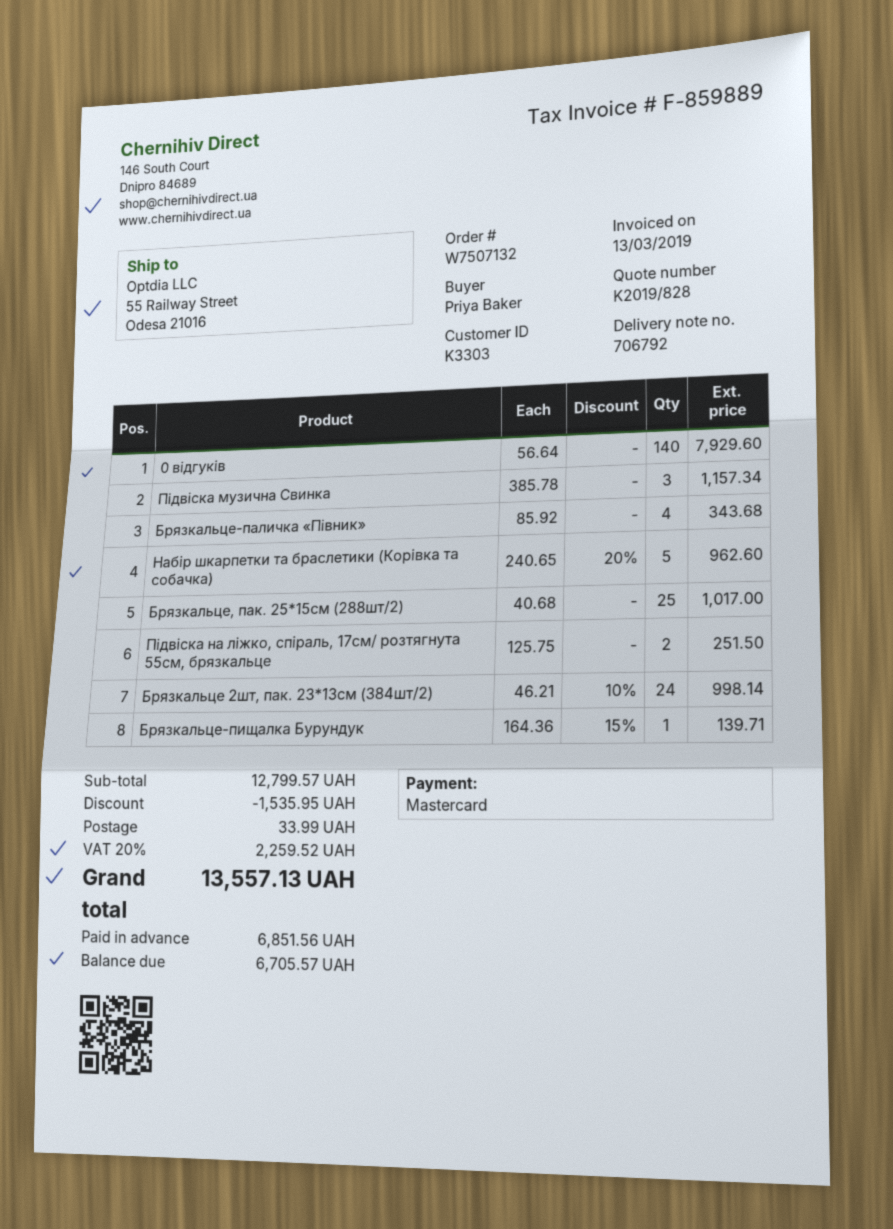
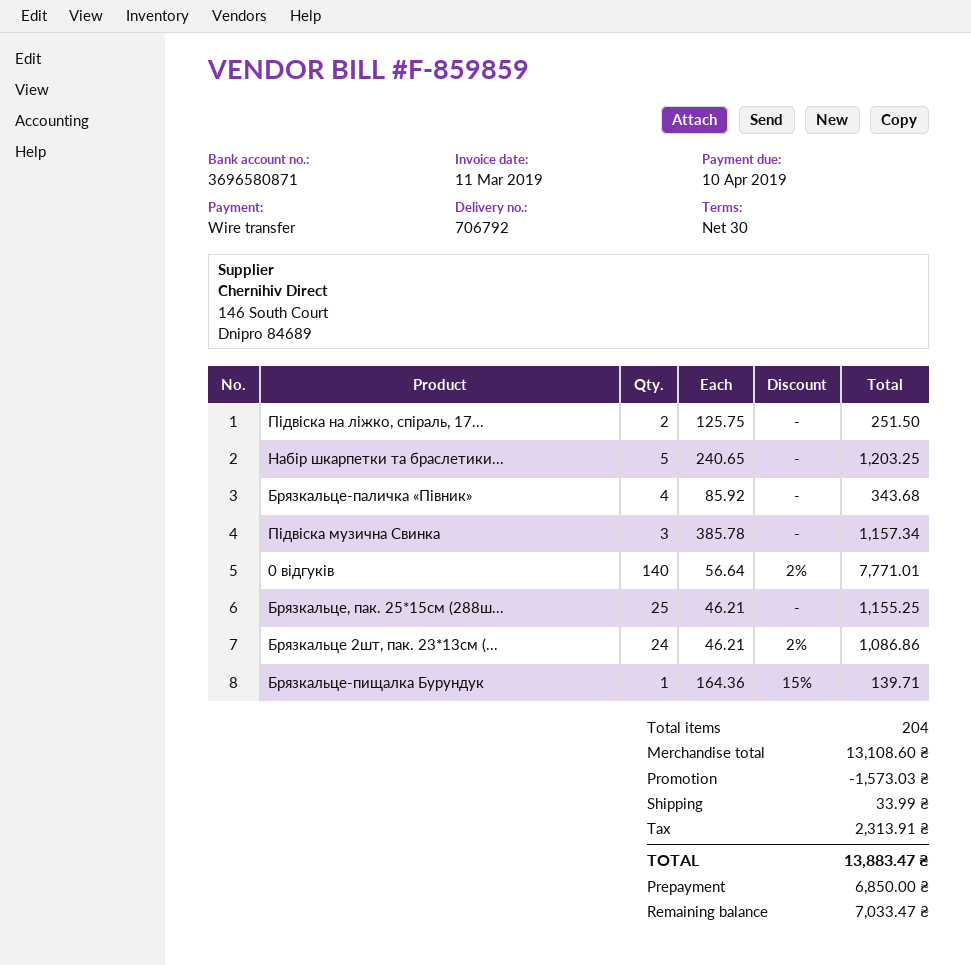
invoice number: F-859889 -> F-859859
invoice date: 2019-03-13 -> 2019-03-11
payment method: Mastercard -> bank transfer
0 відгуків: 140 x 56.64 = 7929.60 -> 140 x 56.64 - 2% = 7771.01
Набір шкарпетки та браслетики (Корівка та собачка): 5 x 240.65 - 20% = 962.60 -> 5 x 240.65 = 1203.25
Брязкальце, пак. 25*15см (288шт/2): 25 x 40.68 = 1017.00 -> 25 x 46.21 = 1155.25
Брязкальце 2шт, пак. 23*13см (384шт/2): 24 x 46.21 - 10% = 998.14 -> 24 x 46.21 - 2% = 1086.86
subtotal: 12799.57 -> 13108.60
discount: 1535.95 -> 1573.03
tax: 2259.52 -> 2313.91
total: 13557.13 -> 13883.47
deposit: 6851.56 -> 6850.00
balance: 6705.57 -> 7033.47

